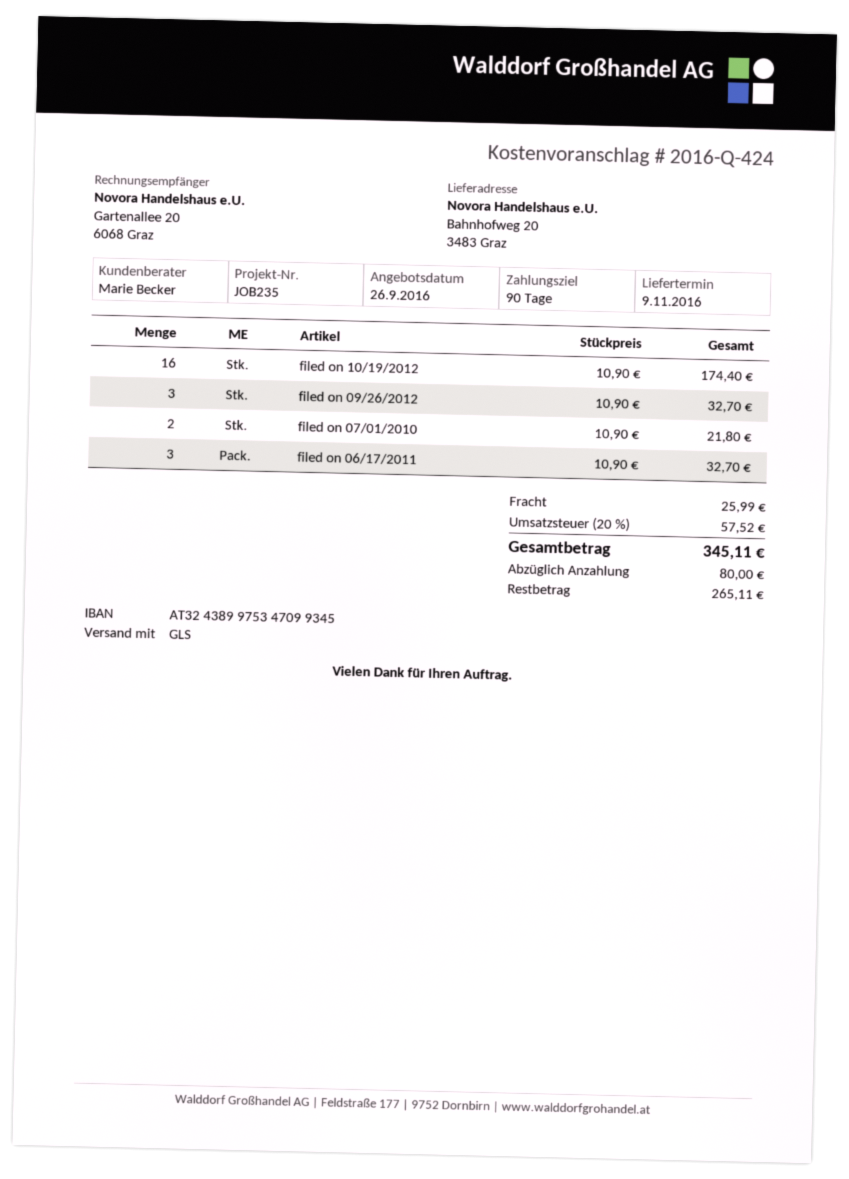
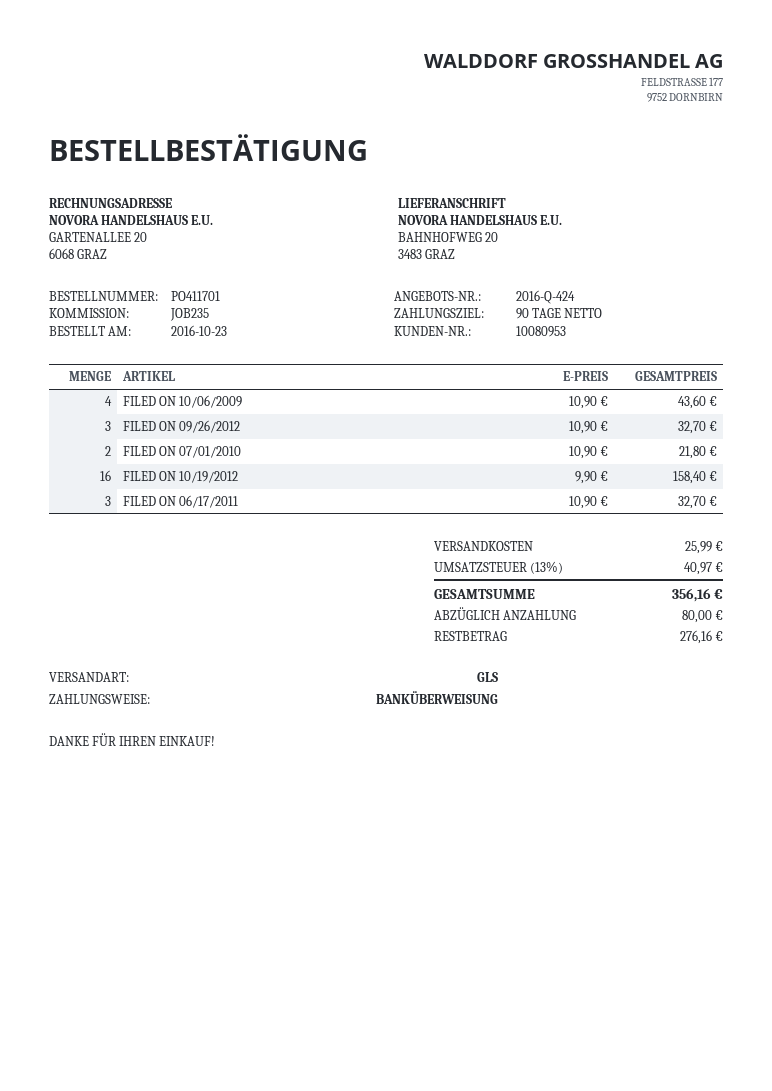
filed on 10/19/2012: 16 x 10.90 = 174.40 -> 16 x 9.90 = 158.40
FILED ON 10/06/2009: none -> 4 x 10.90 = 43.60
tax: 20% = 57.52 -> 13% = 40.97
total: 345.11 -> 356.16
balance: 265.11 -> 276.16

